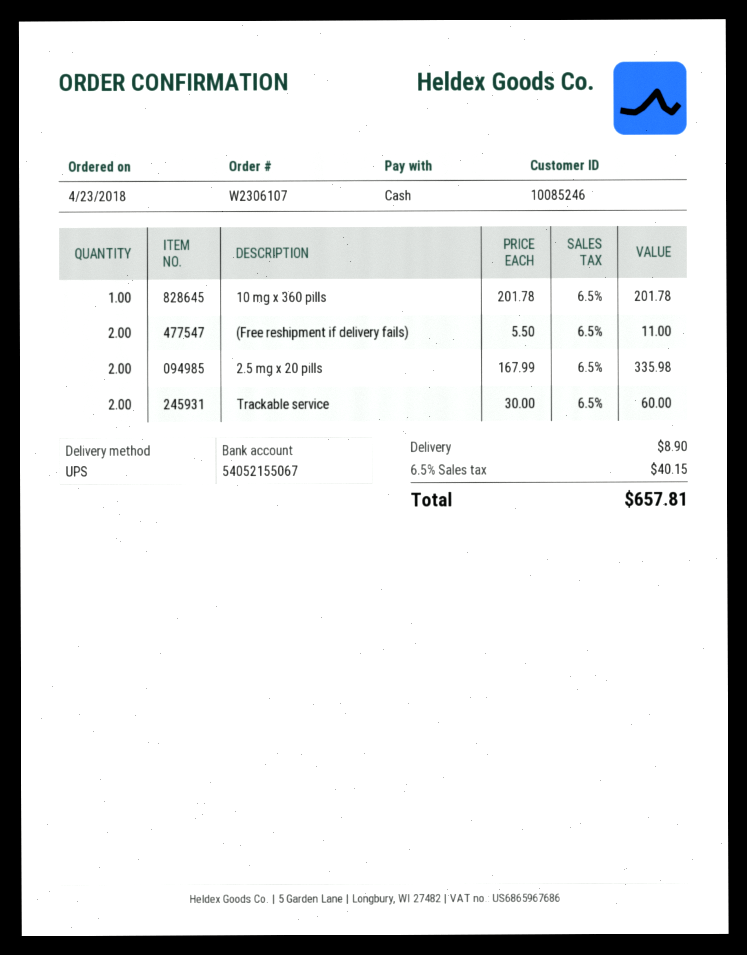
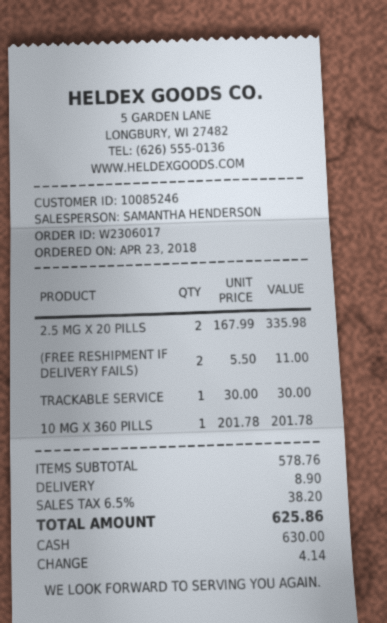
order number: W2306107 -> W2306017
Trackable service: 2 x 30.00 = 60.00 -> 1 x 30.00 = 30.00
tax: 6.5% = 40.15 -> 6.5% = 38.20
total: 657.81 -> 625.86

